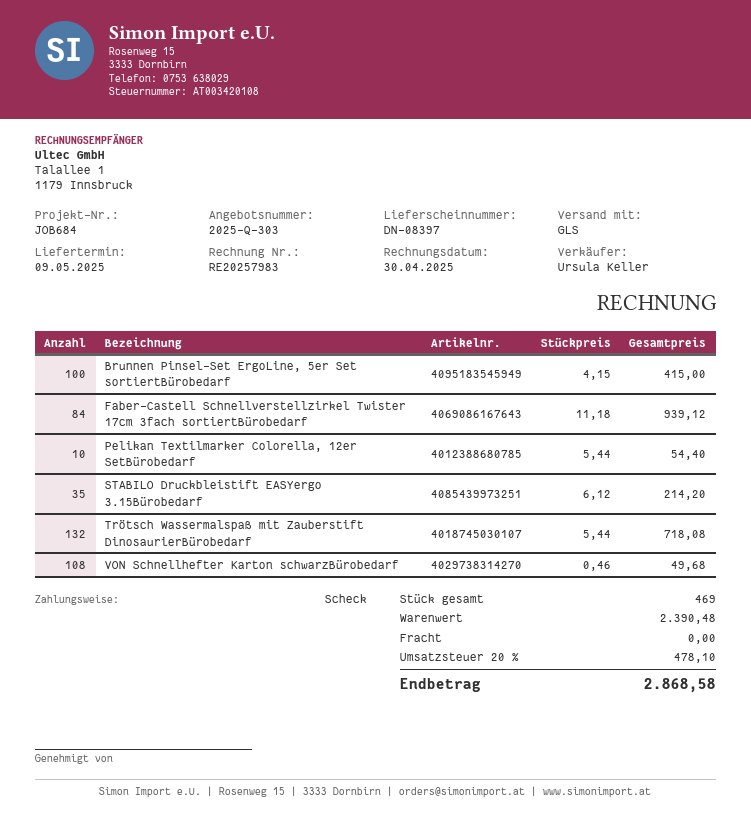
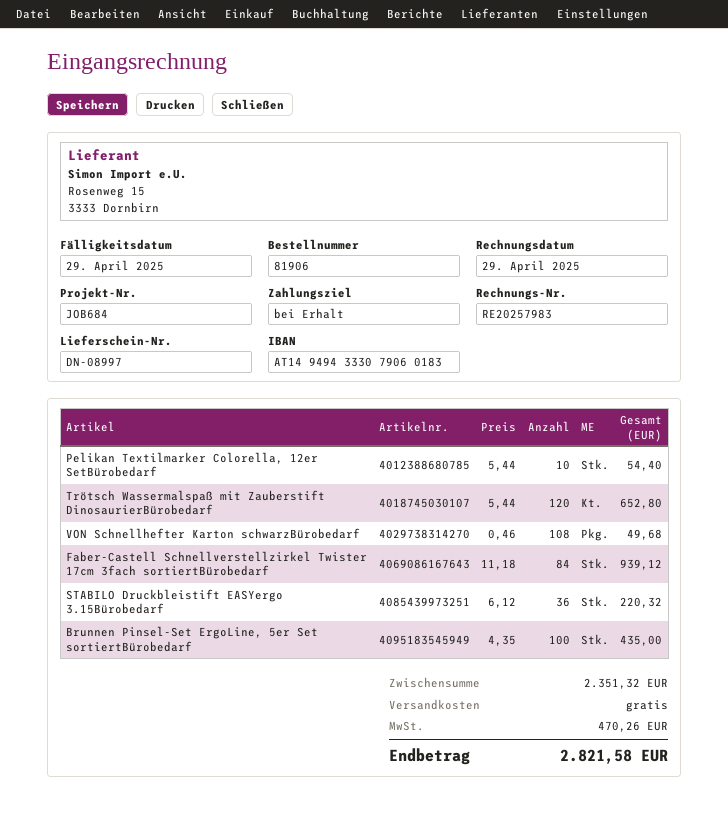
delivery note number: DN-08397 -> DN-08997
invoice date: 2025-04-30 -> 2025-04-29
Brunnen Pinsel-Set ErgoLine, 5er Set sortiertBürobedarf: 100 x 4.15 = 415.00 -> 100 x 4.35 = 435.00
STABILO Druckbleistift EASYergo 3.15Bürobedarf: 35 x 6.12 = 214.20 -> 36 x 6.12 = 220.32
Trötsch Wassermalspaß mit Zauberstift DinosaurierBürobedarf: 132 x 5.44 = 718.08 -> 120 x 5.44 = 652.80
subtotal: 2390.48 -> 2351.32
tax: 478.10 -> 470.26
total: 2868.58 -> 2821.58

